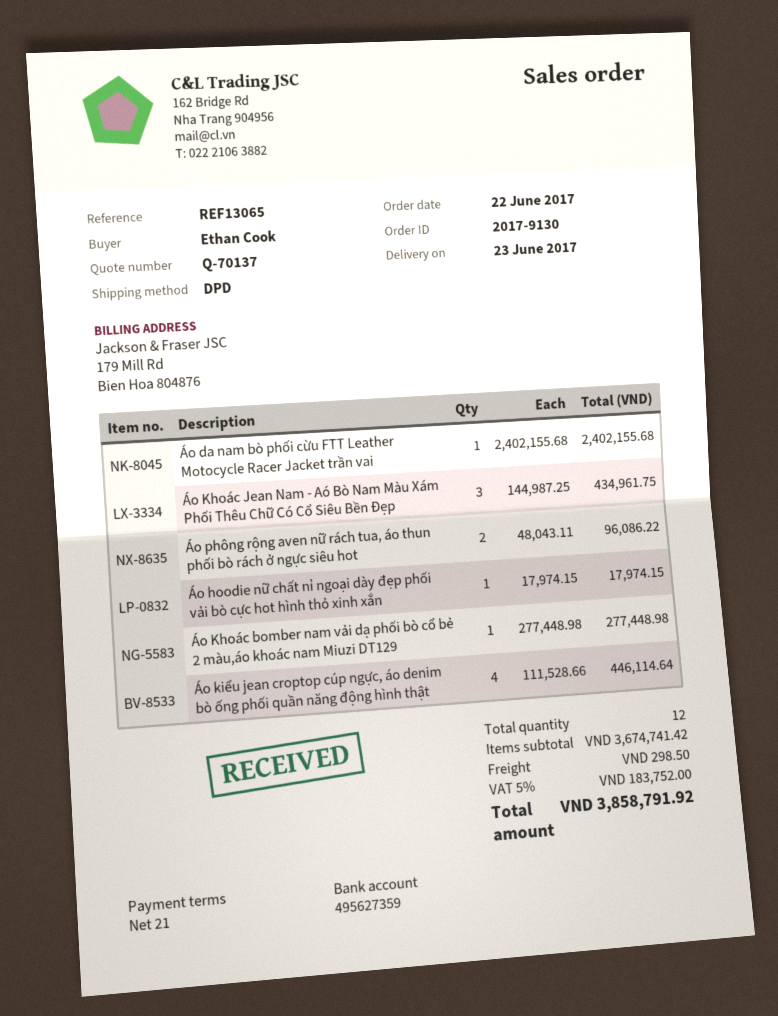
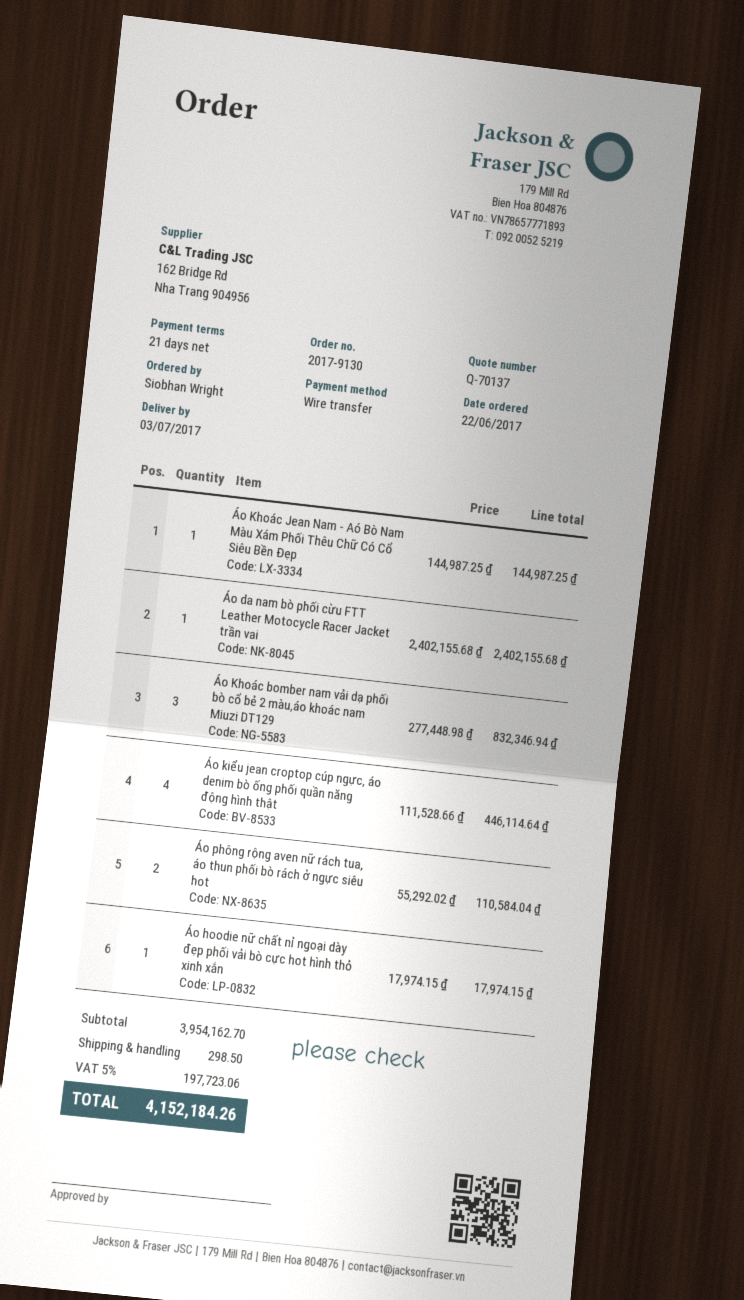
delivery date: 2017-06-23 -> 2017-07-03
ordered by: Ethan Cook -> Siobhan Wright
Áo Khoác Jean Nam - Aó Bò Nam Màu Xám Phối Thêu Chữ Có Cổ Siêu Bền Đẹp: 3 x 144987.25 = 434961.75 -> 1 x 144987.25 = 144987.25
Áo phông rộng aven nữ rách tua, áo thun phối bò rách ở ngực siêu hot: 2 x 48043.11 = 96086.22 -> 2 x 55292.02 = 110584.04
Áo Khoác bomber nam vải dạ phối bò cổ bẻ 2 màu,áo khoác nam Miuzi DT129: 1 x 277448.98 = 277448.98 -> 3 x 277448.98 = 832346.94
subtotal: 3674741.42 -> 3954162.70
tax: 5% = 183752.00 -> 5% = 197723.06
total: 3858791.92 -> 4152184.26

